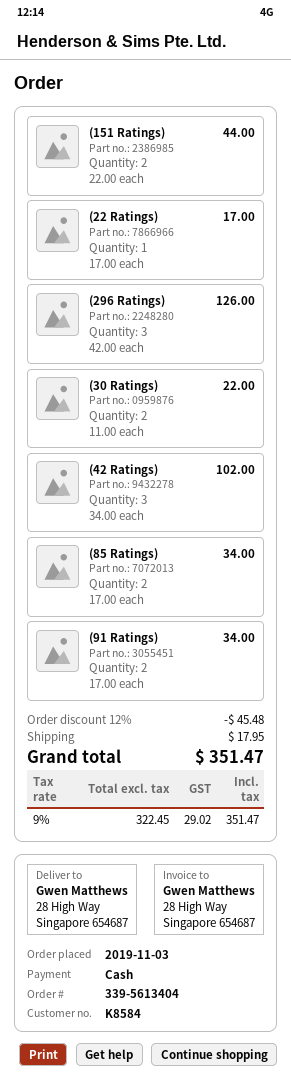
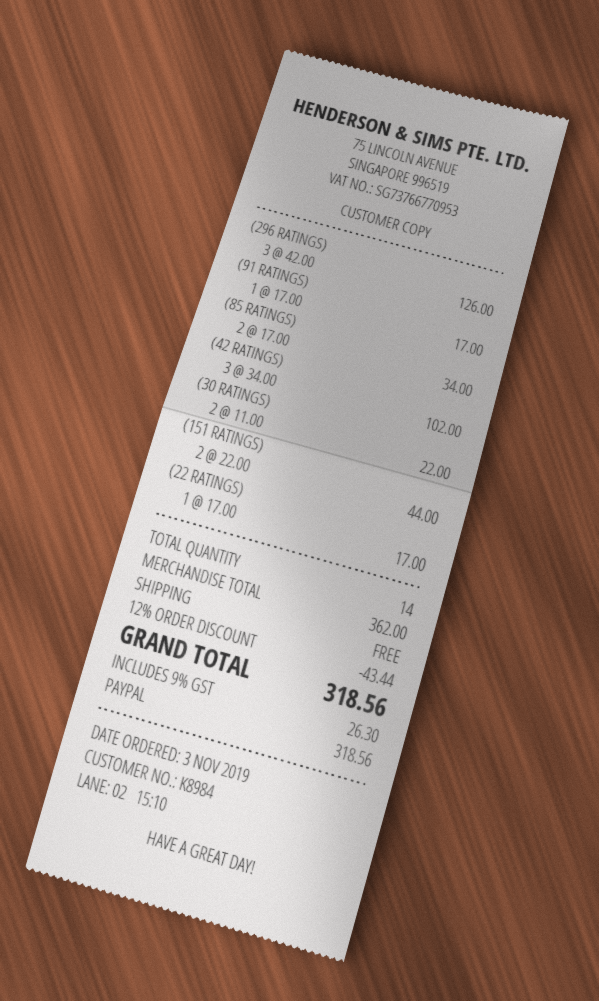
customer number: K8584 -> K8984
payment method: cash -> PayPal
(91 Ratings): 2 x 17.00 = 34.00 -> 1 x 17.00 = 17.00
discount: 12% = 45.48 -> 12% = 43.44
shipping: 17.95 -> 0.00
tax: 9% = 29.02 -> 9% = 26.30
total: 351.47 -> 318.56

